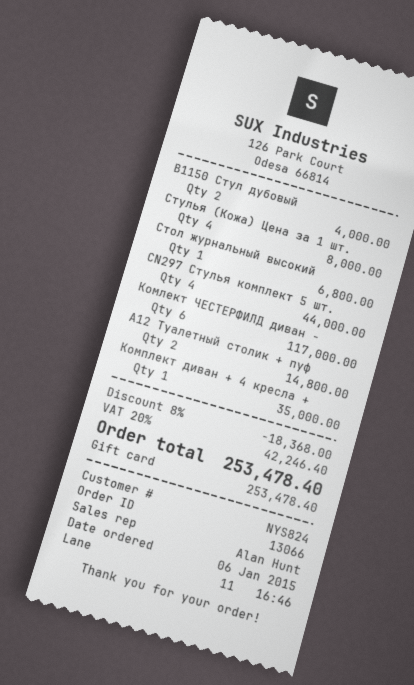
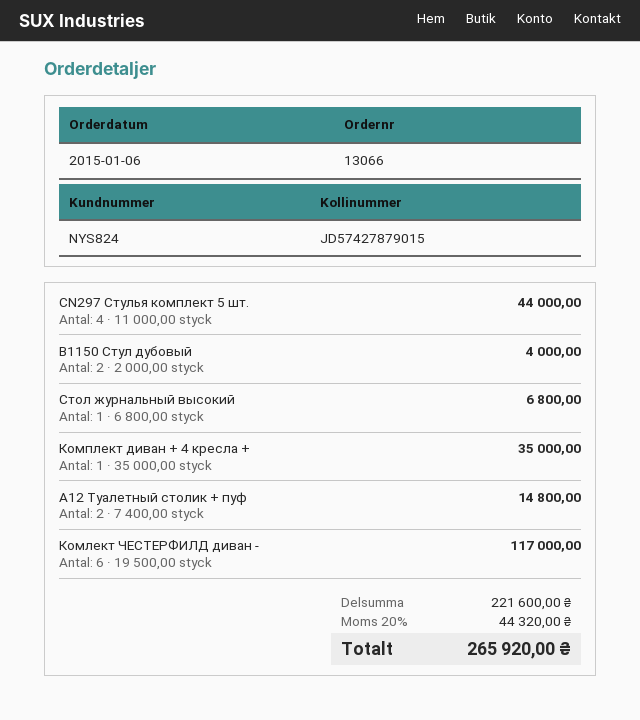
Стулья (Кожа) Цена за 1 шт.: 4 for 8000.00 -> none
discount: 8% = 18368.00 -> none
tax: 20% = 42246.40 -> 20% = 44320.00
total: 253478.40 -> 265920.00

